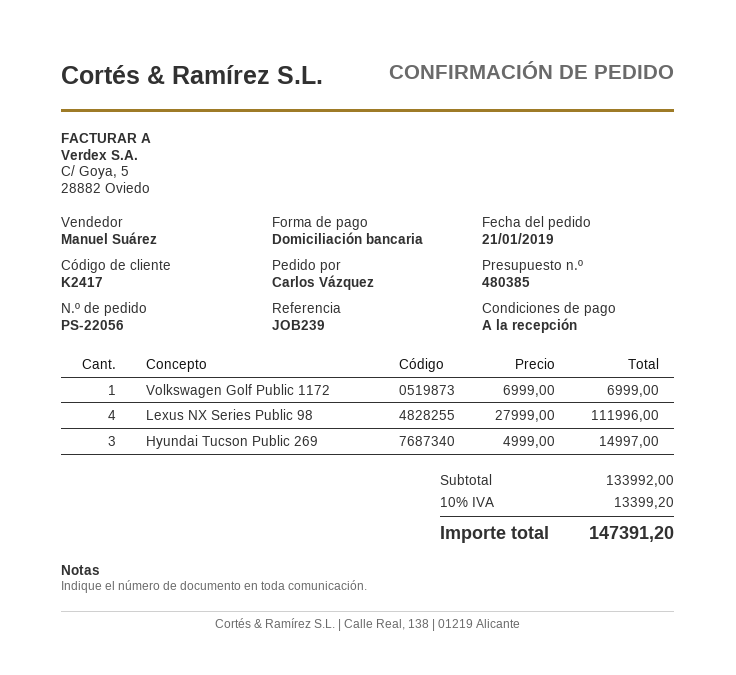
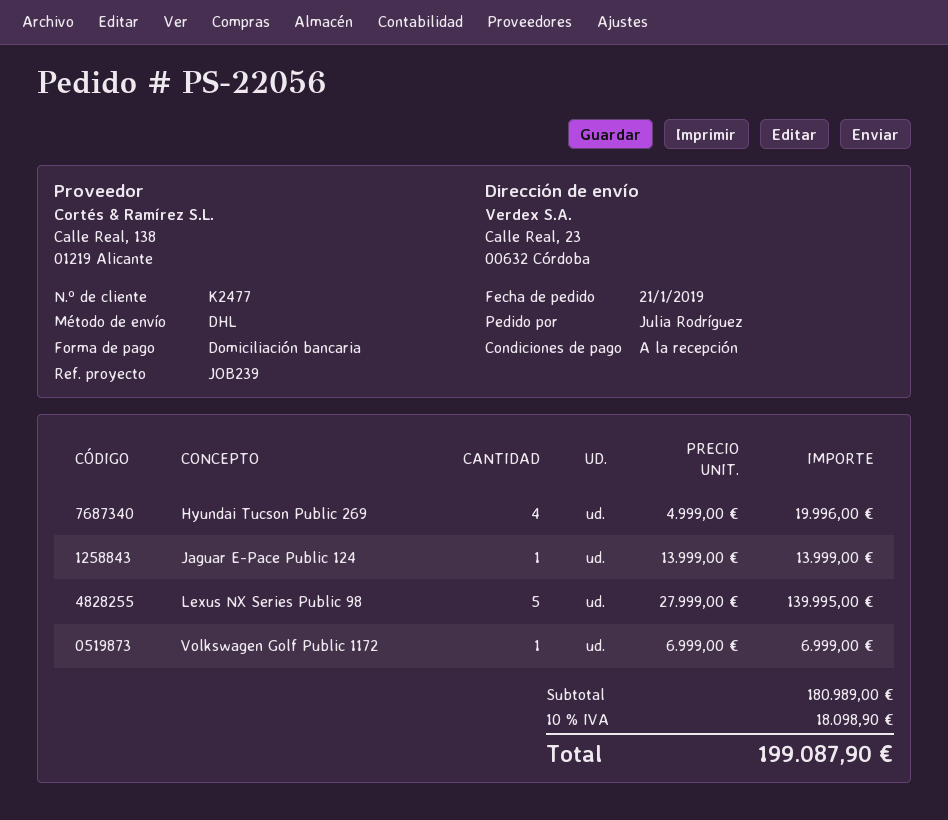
customer number: K2417 -> K2477
ordered by: Carlos Vázquez -> Julia Rodríguez
Lexus NX Series Public 98: 4 x 27999.00 = 111996.00 -> 5 x 27999.00 = 139995.00
Hyundai Tucson Public 269: 3 x 4999.00 = 14997.00 -> 4 x 4999.00 = 19996.00
Jaguar E-Pace Public 124: none -> 1 x 13999.00 = 13999.00
subtotal: 133992.00 -> 180989.00
tax: 10% = 13399.20 -> 10% = 18098.90
total: 147391.20 -> 199087.90

